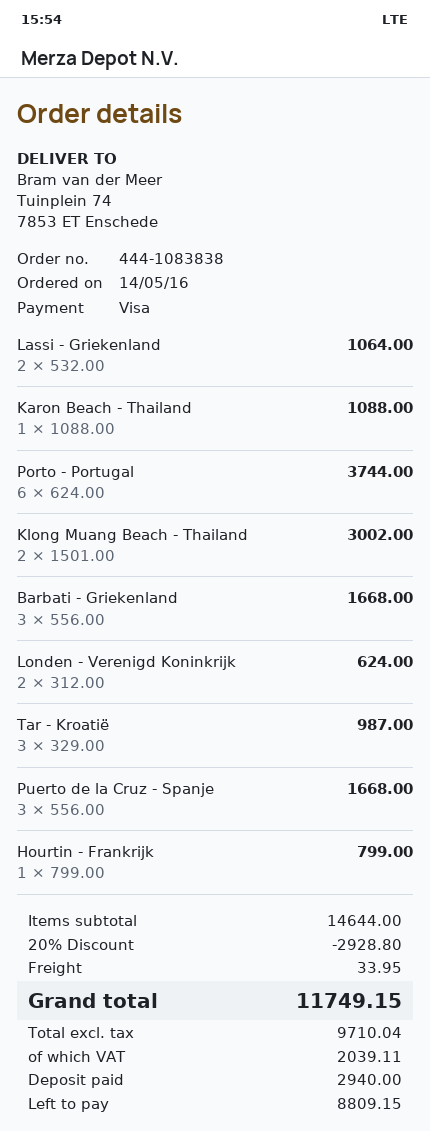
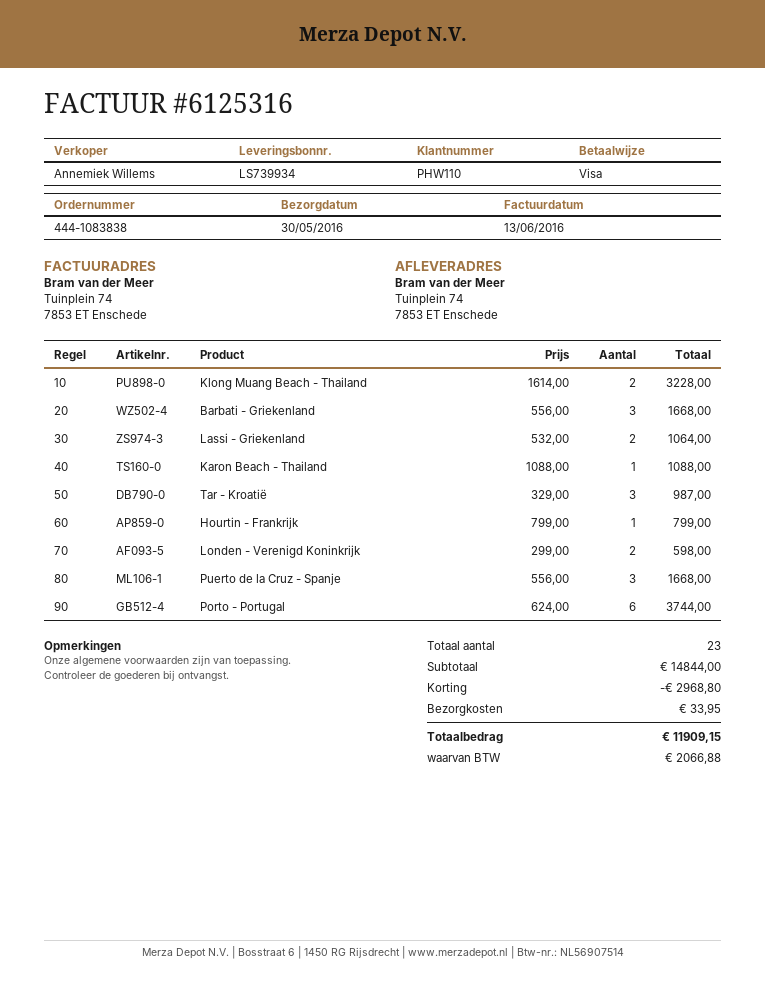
Klong Muang Beach - Thailand: 2 x 1501.00 = 3002.00 -> 2 x 1614.00 = 3228.00
Londen - Verenigd Koninkrijk: 2 x 312.00 = 624.00 -> 2 x 299.00 = 598.00
subtotal: 14644.00 -> 14844.00
discount: 2928.80 -> 2968.80
tax: 2039.11 -> 2066.88
total: 11749.15 -> 11909.15

